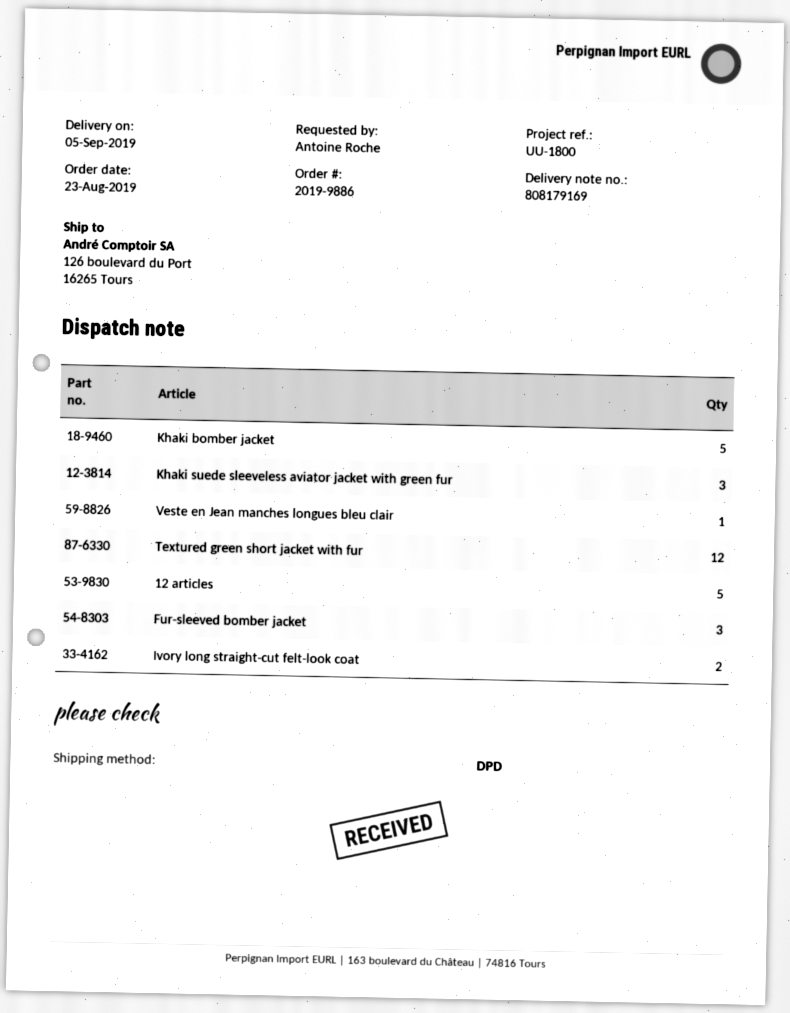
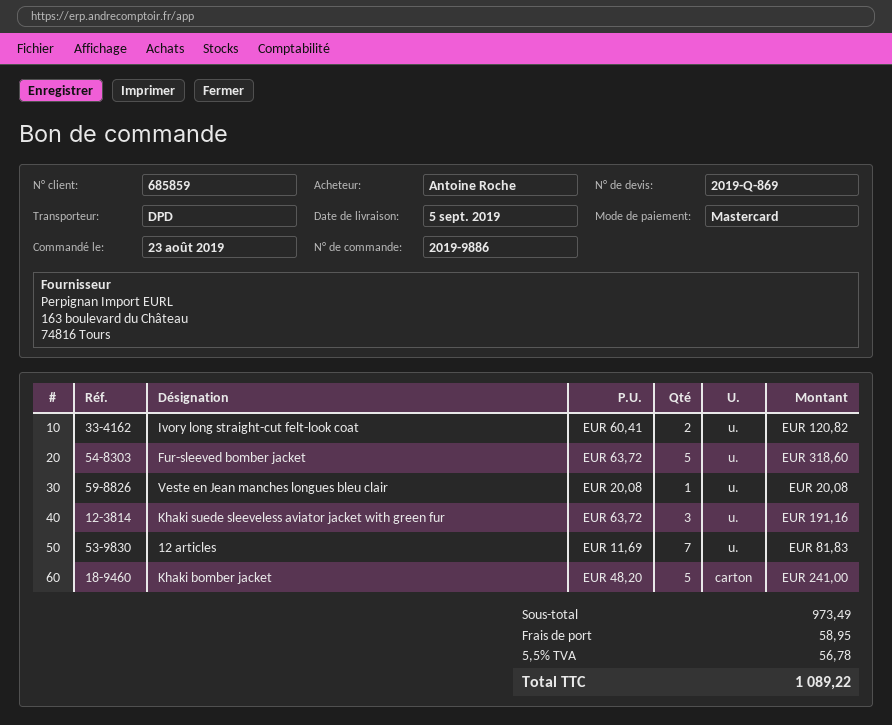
Textured green short jacket with fur: 12 -> none
12 articles: 5 -> 7
Fur-sleeved bomber jacket: 3 -> 5

